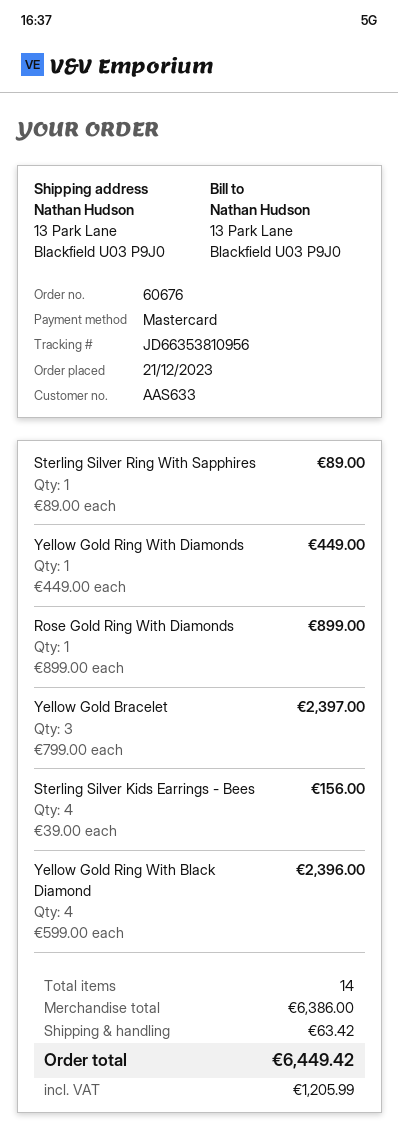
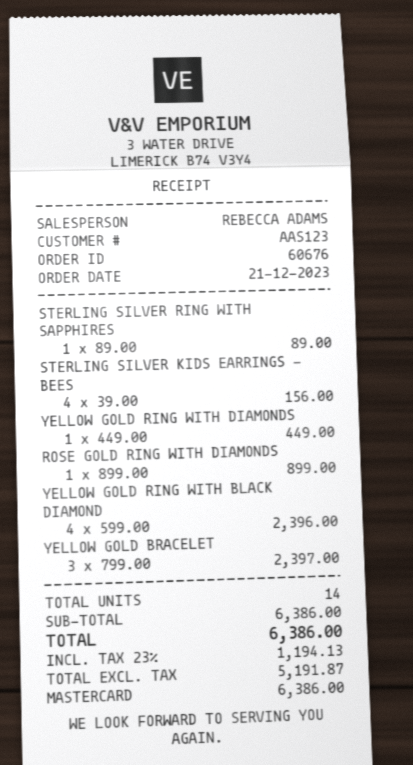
customer number: AAS633 -> AAS123
shipping: 63.42 -> none
tax: 1205.99 -> 1194.13
total: 6449.42 -> 6386.00

